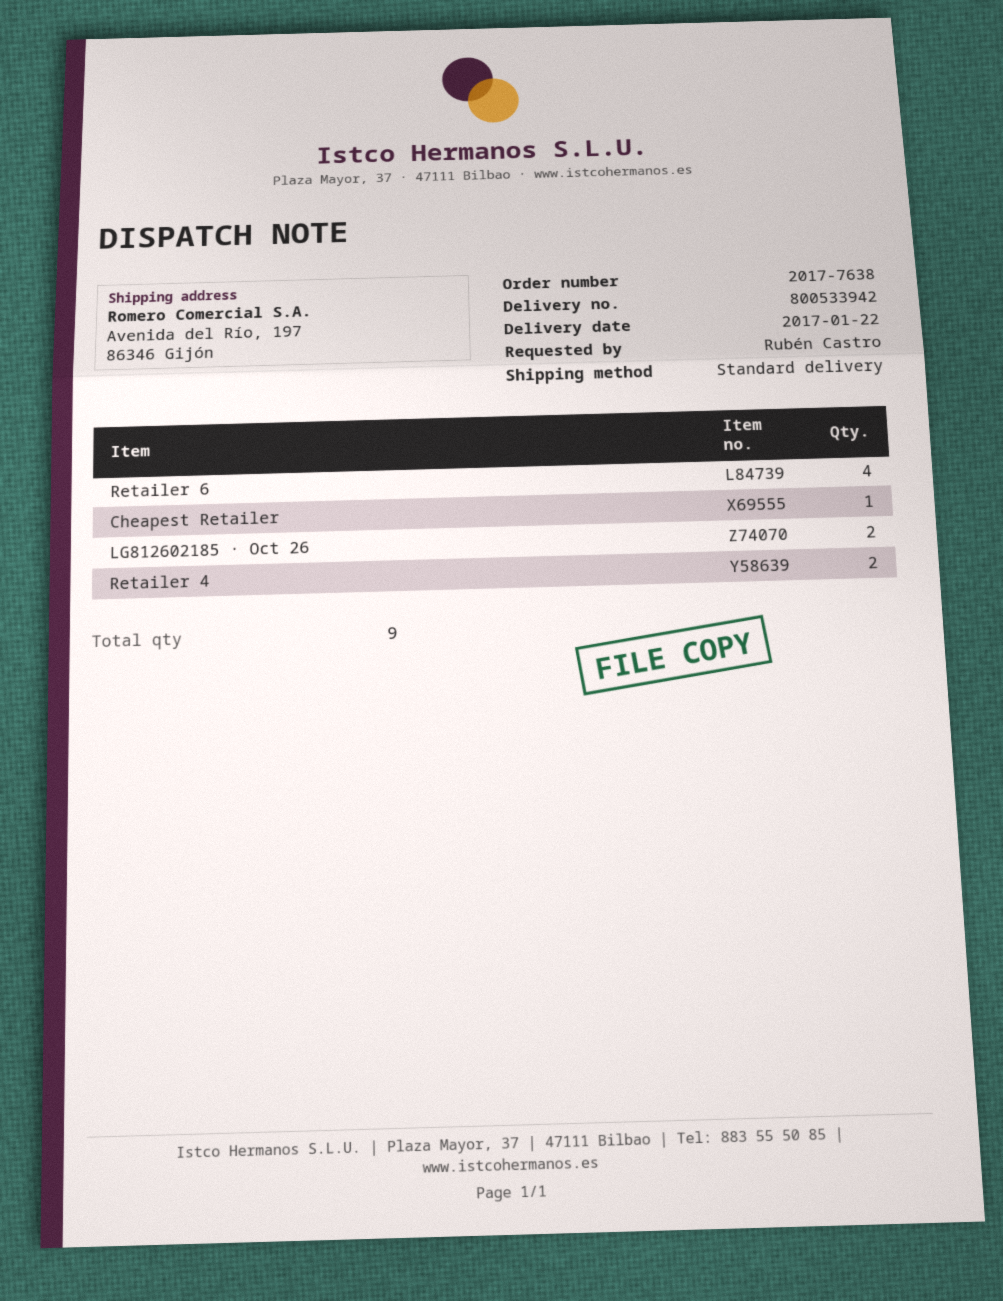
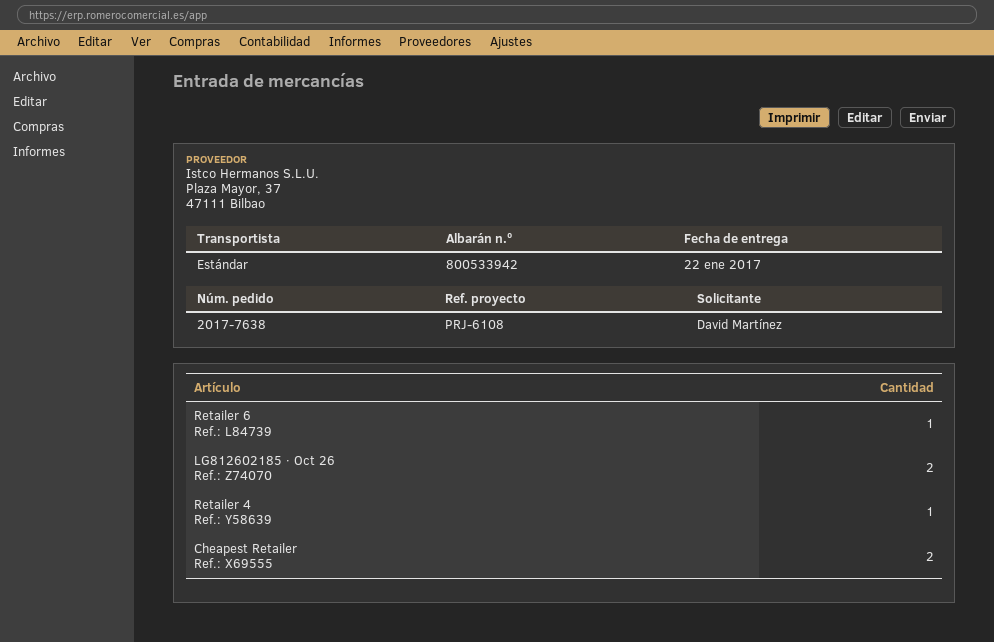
ordered by: Rubén Castro -> David Martínez
Retailer 6: 4 -> 1
Cheapest Retailer: 1 -> 2
Retailer 4: 2 -> 1

